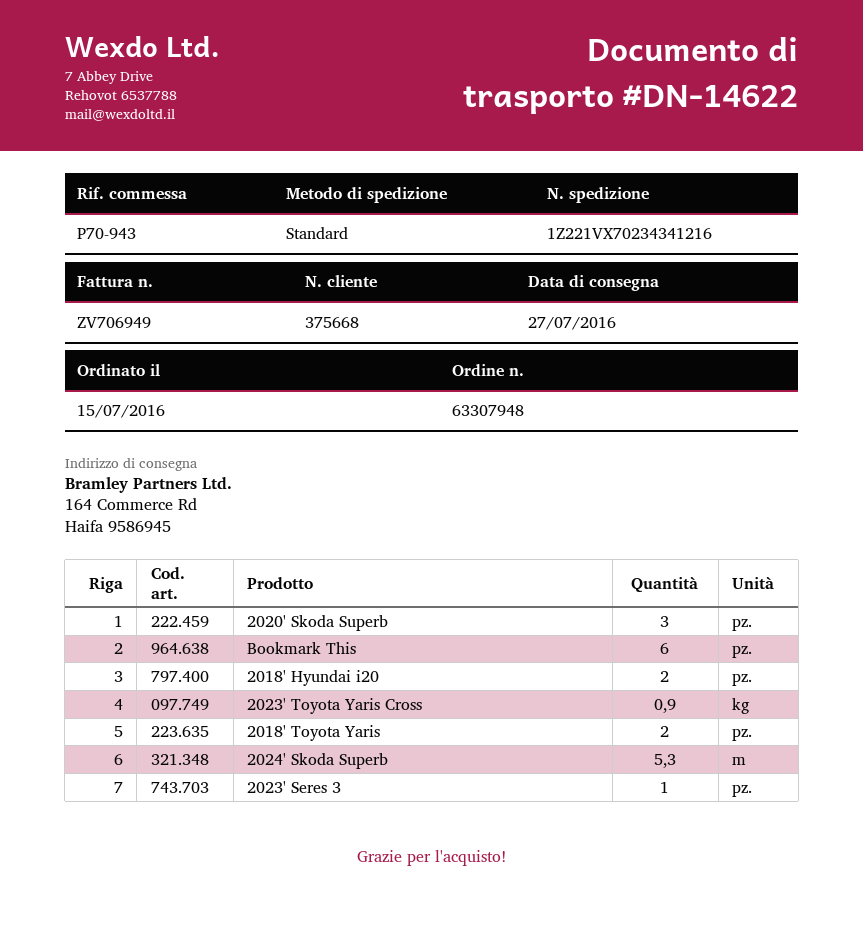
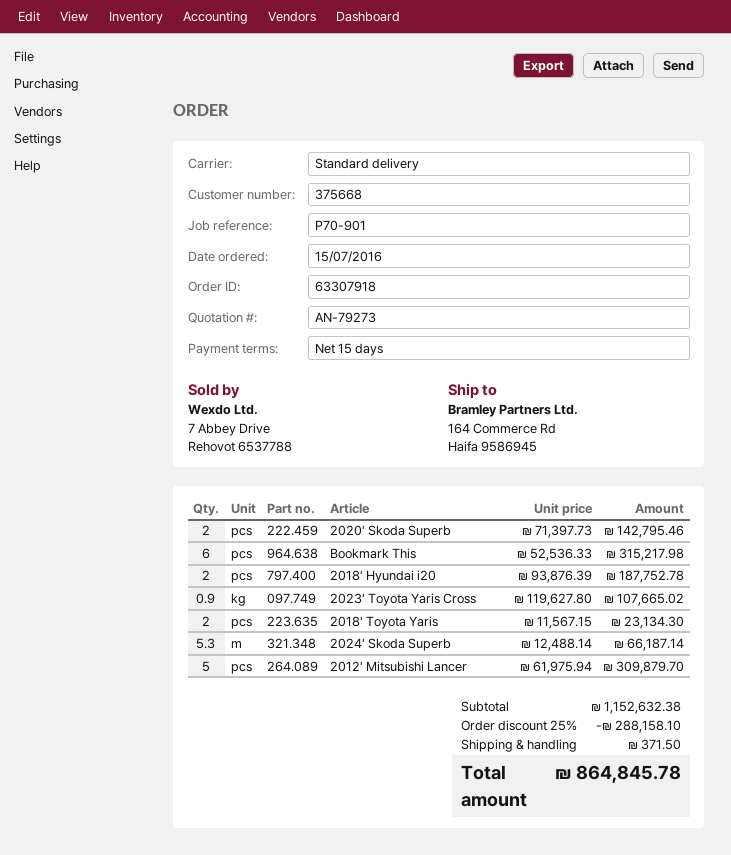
order number: 63307948 -> 63307918
reference: P70-943 -> P70-901
2020' Skoda Superb: 3 -> 2
2023' Seres 3: 1 -> none
2012' Mitsubishi Lancer: none -> 5

